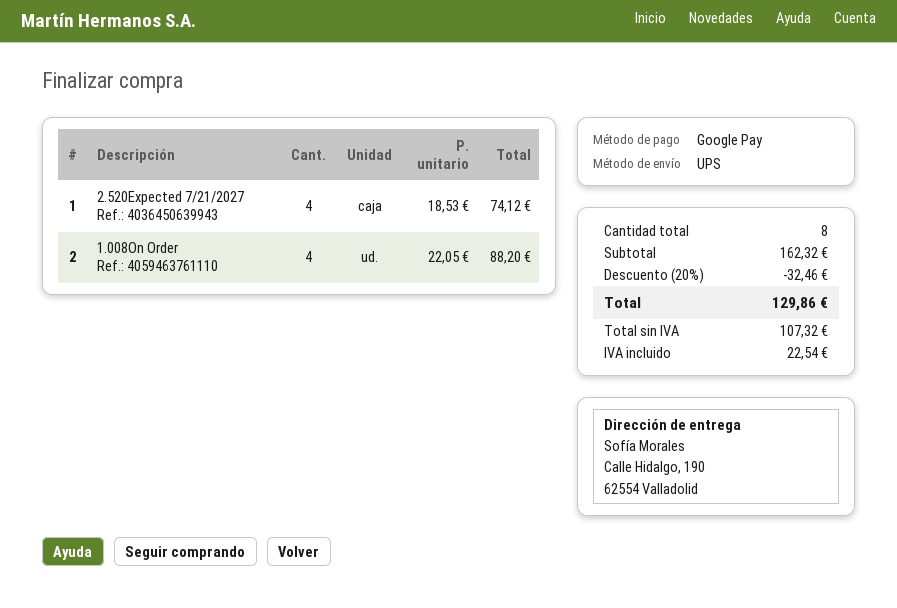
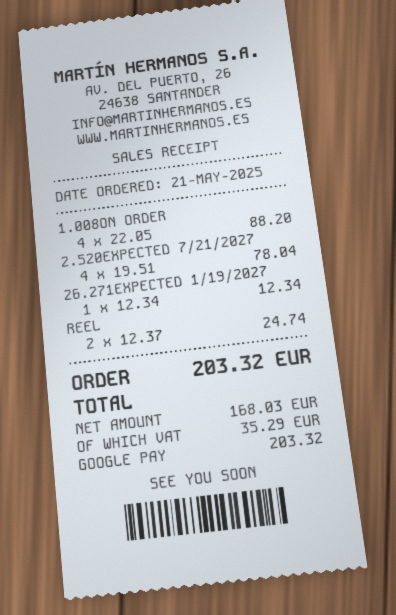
2.520Expected 7/21/2027: 4 x 18.53 = 74.12 -> 4 x 19.51 = 78.04
26.271EXPECTED 1/19/2027: none -> 1 x 12.34 = 12.34
REEL: none -> 2 x 12.37 = 24.74
discount: 20% = 32.46 -> none
net: 107.32 -> 168.03
tax: 22.54 -> 35.29
total: 129.86 -> 203.32

